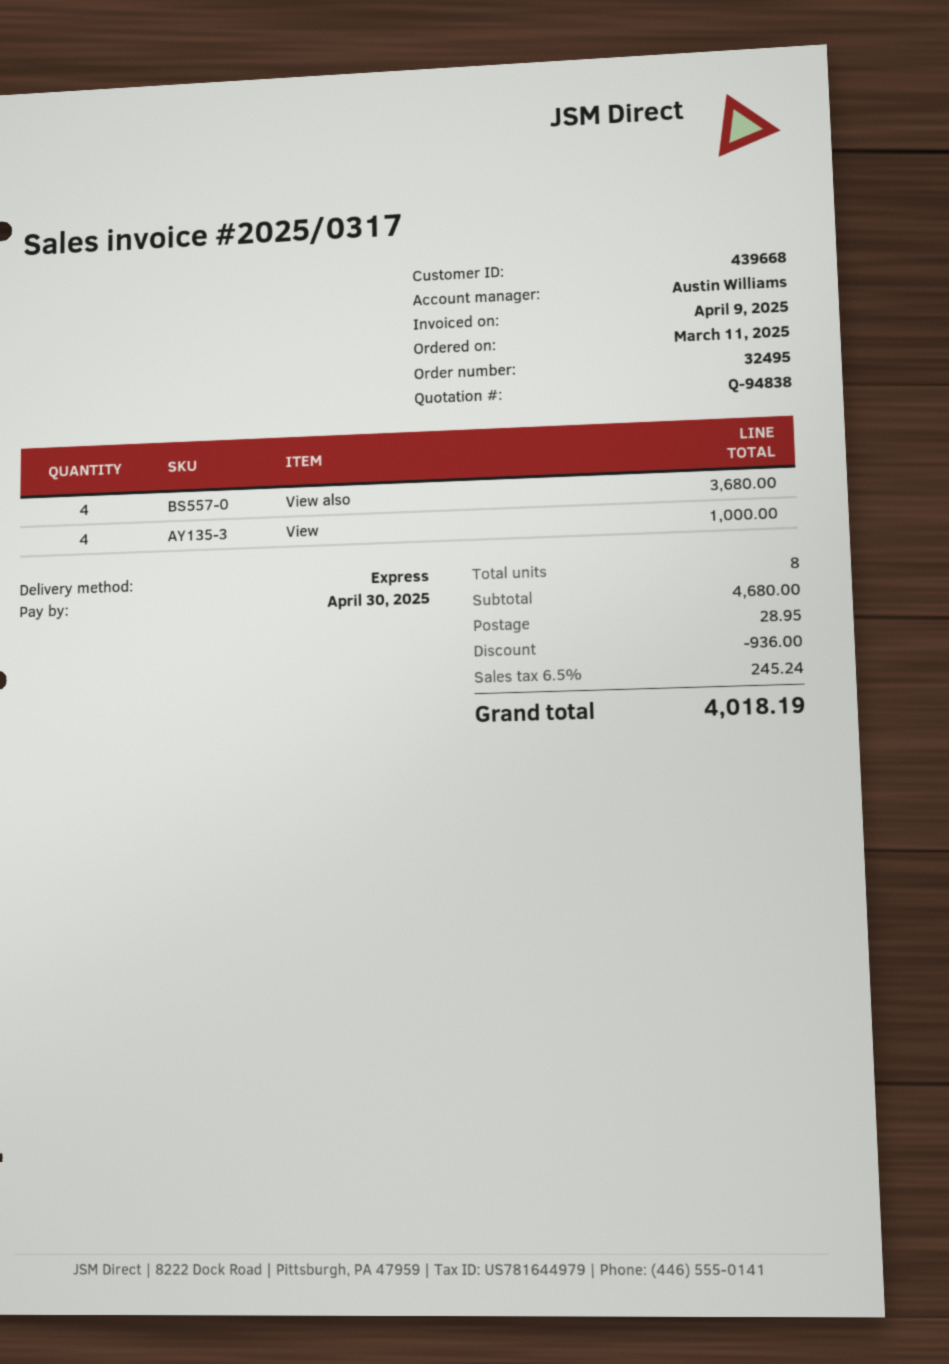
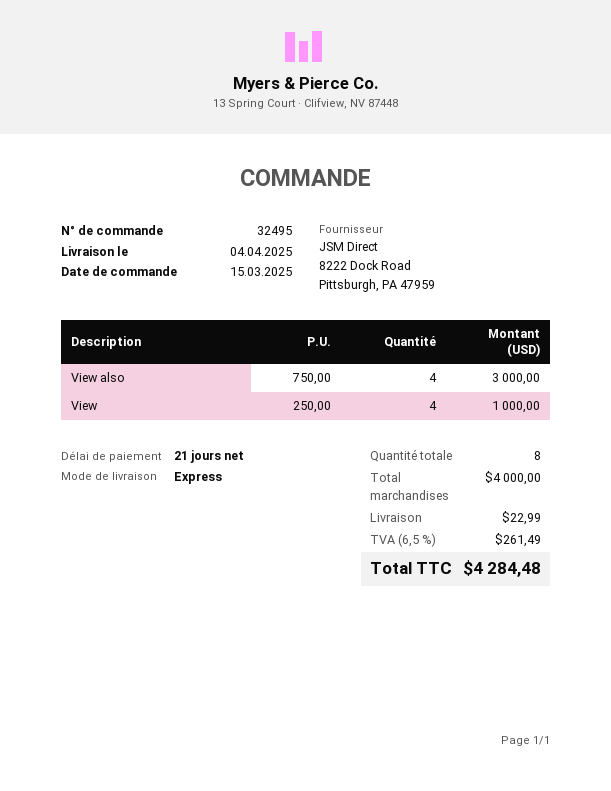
order date: 2025-03-11 -> 2025-03-15
View also: 4 for 3680.00 -> 4 for 3000.00
subtotal: 4680.00 -> 4000.00
discount: 936.00 -> none
shipping: 28.95 -> 22.99
tax: 6.5% = 245.24 -> 6.5% = 261.49
total: 4018.19 -> 4284.48

